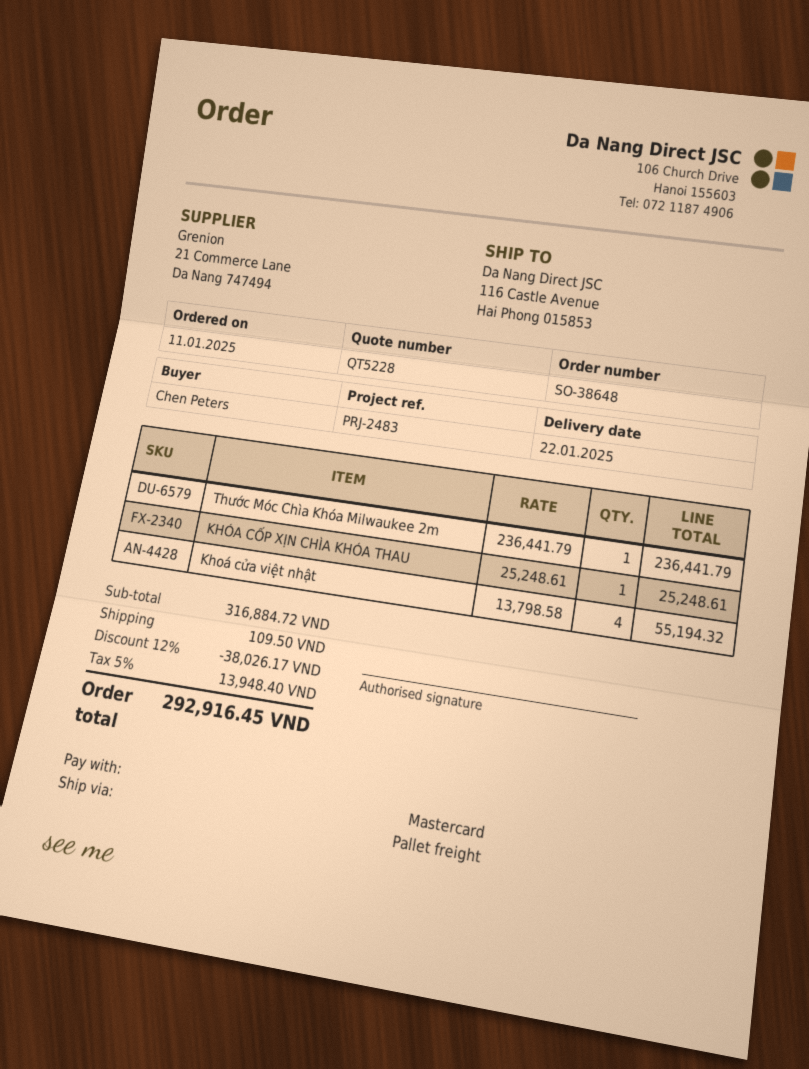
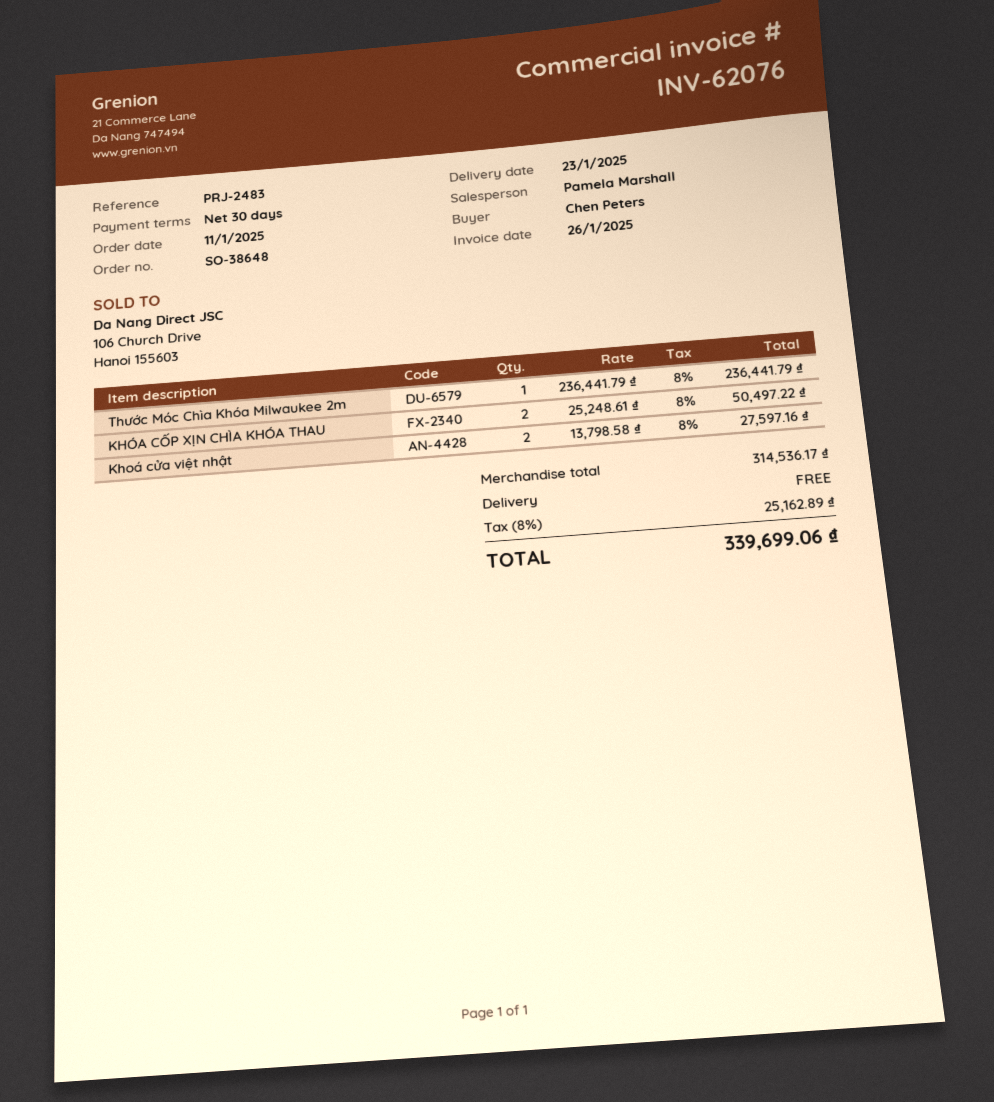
delivery date: 2025-01-22 -> 2025-01-23
KHÓA CỐP XỊN CHÌA KHÓA THAU: 1 x 25248.61 = 25248.61 -> 2 x 25248.61 = 50497.22
Khoá cửa việt nhật: 4 x 13798.58 = 55194.32 -> 2 x 13798.58 = 27597.16
subtotal: 316884.72 -> 314536.17
discount: 12% = 38026.17 -> none
shipping: 109.50 -> 0.00
tax: 5% = 13948.40 -> 8% = 25162.89
total: 292916.45 -> 339699.06

